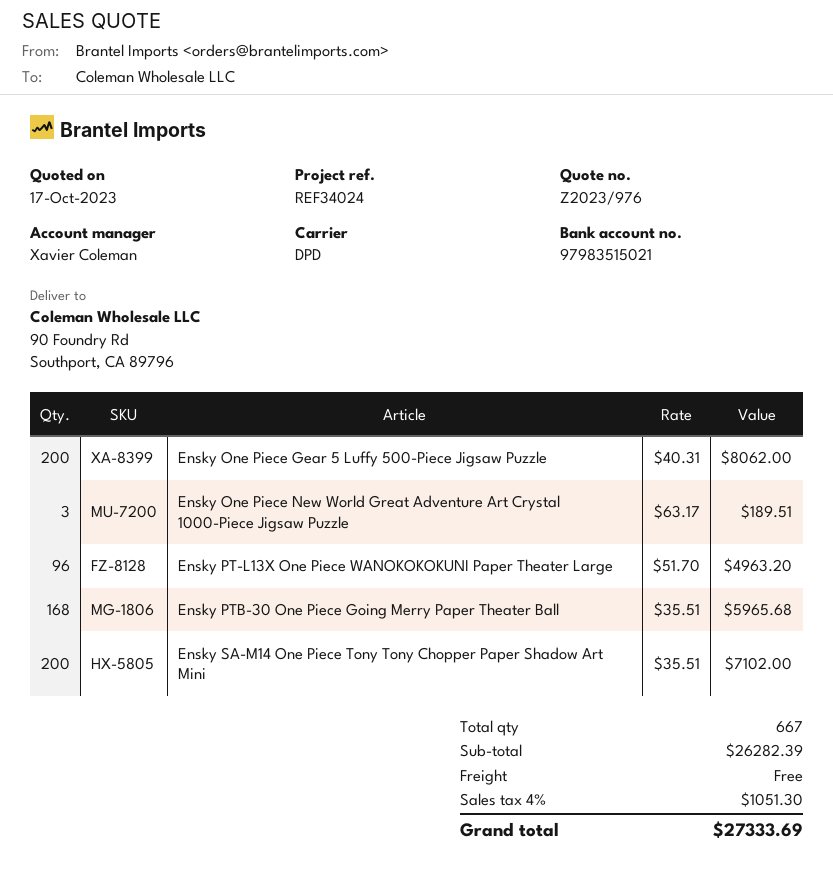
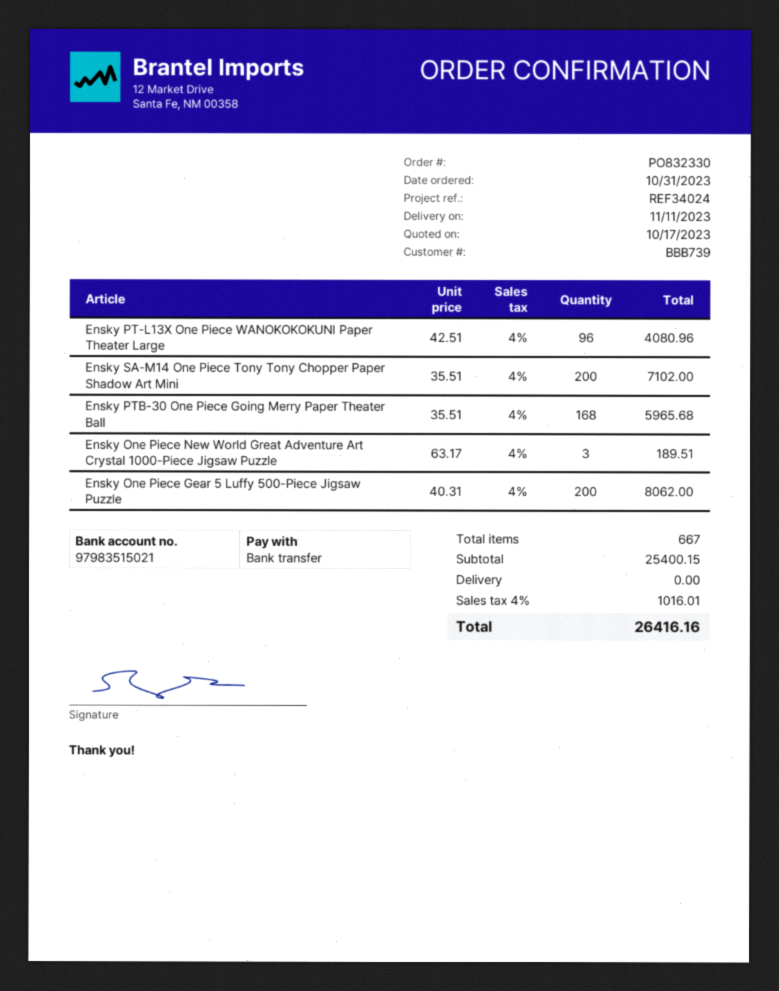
Ensky PT-L13X One Piece WANOKOKOKUNI Paper Theater Large: 96 x 51.70 = 4963.20 -> 96 x 42.51 = 4080.96
subtotal: 26282.39 -> 25400.15
tax: 4% = 1051.30 -> 4% = 1016.01
total: 27333.69 -> 26416.16

